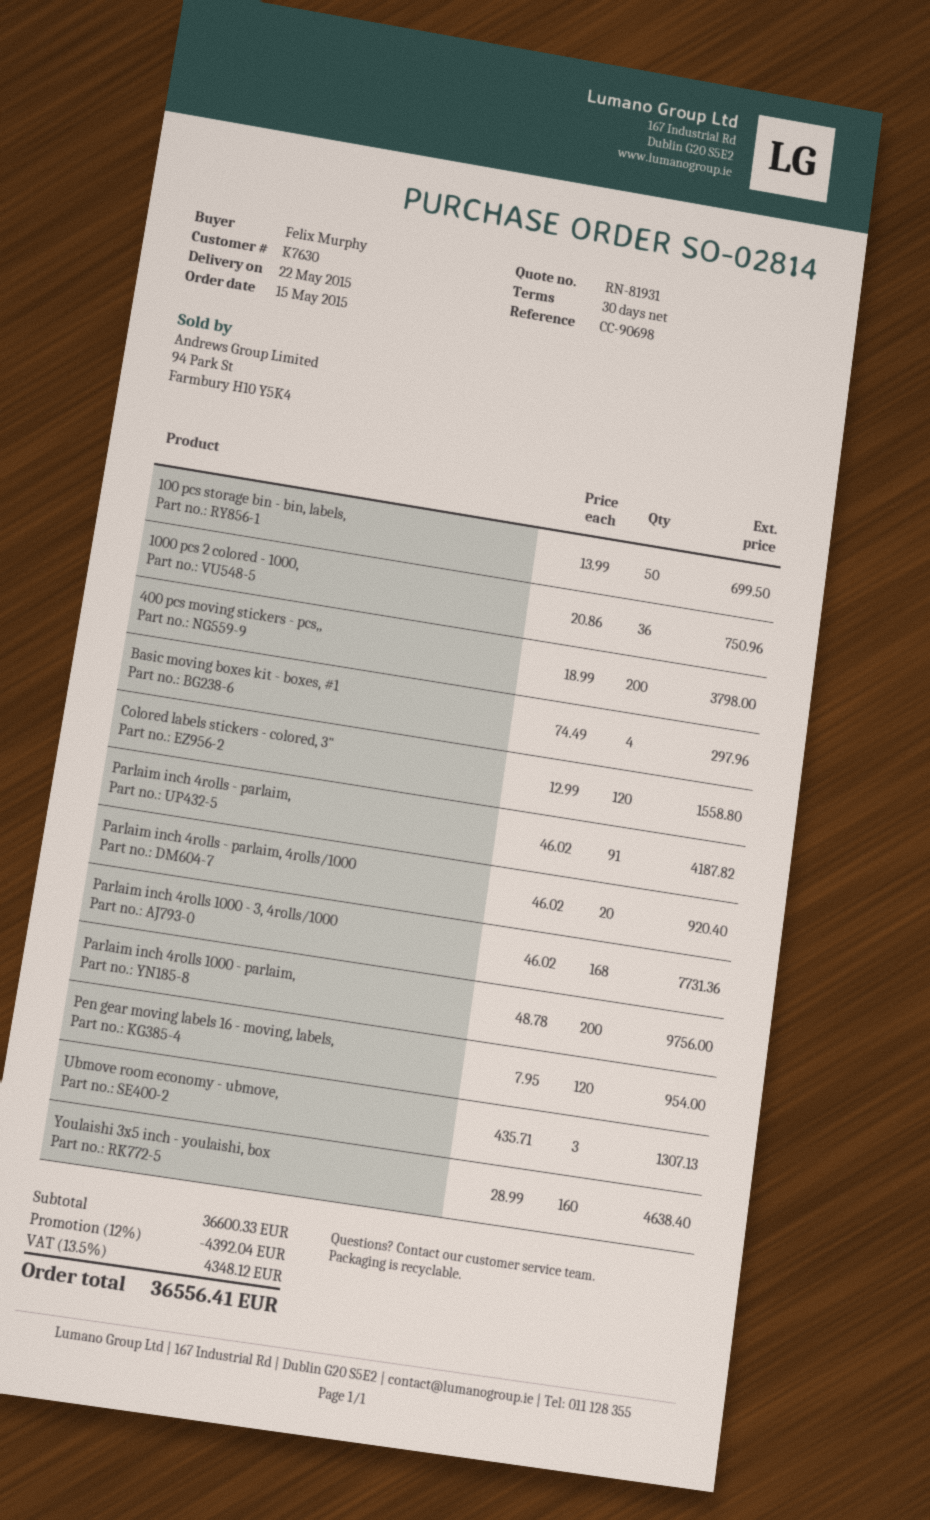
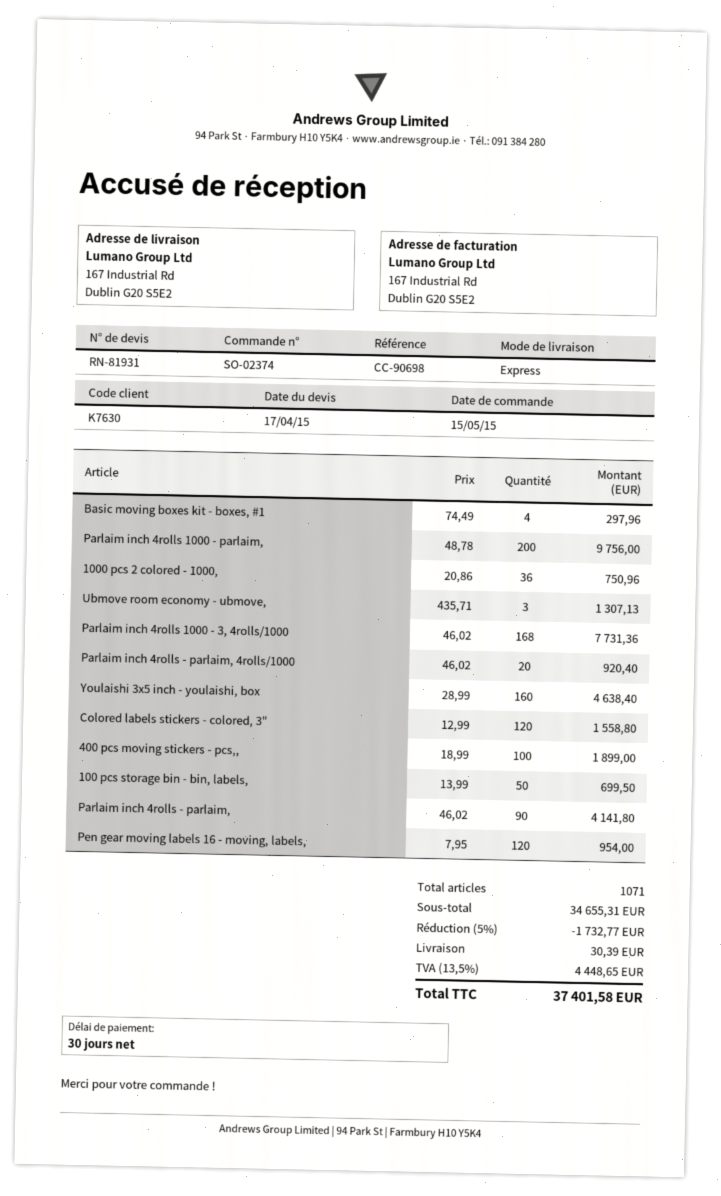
order number: SO-02814 -> SO-02374
400 pcs moving stickers - pcs,,: 200 x 18.99 = 3798.00 -> 100 x 18.99 = 1899.00
Parlaim inch 4rolls - parlaim,: 91 x 46.02 = 4187.82 -> 90 x 46.02 = 4141.80
subtotal: 36600.33 -> 34655.31
discount: 12% = 4392.04 -> 5% = 1732.77
shipping: none -> 30.39
tax: 13.5% = 4348.12 -> 13.5% = 4448.65
total: 36556.41 -> 37401.58

